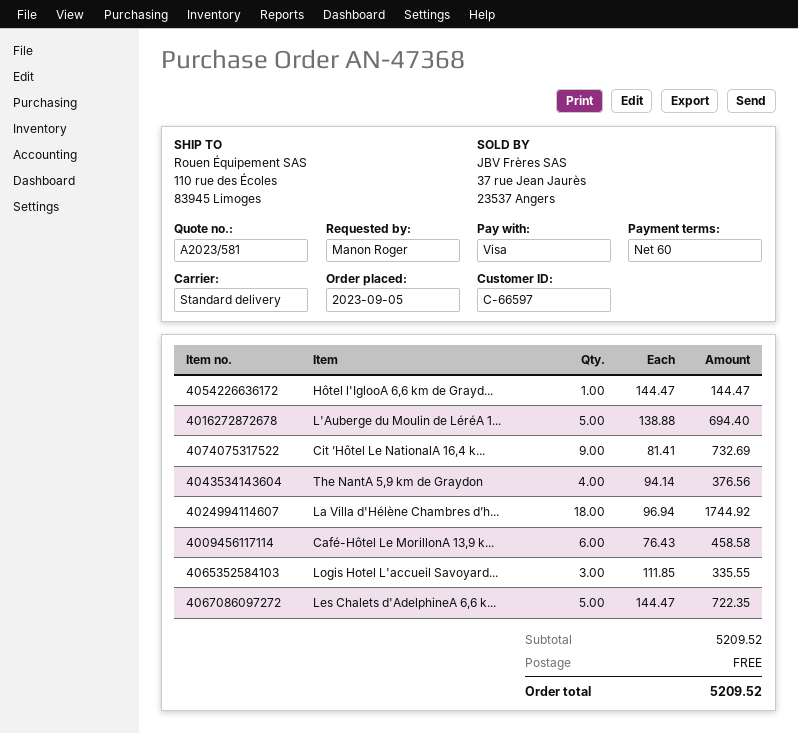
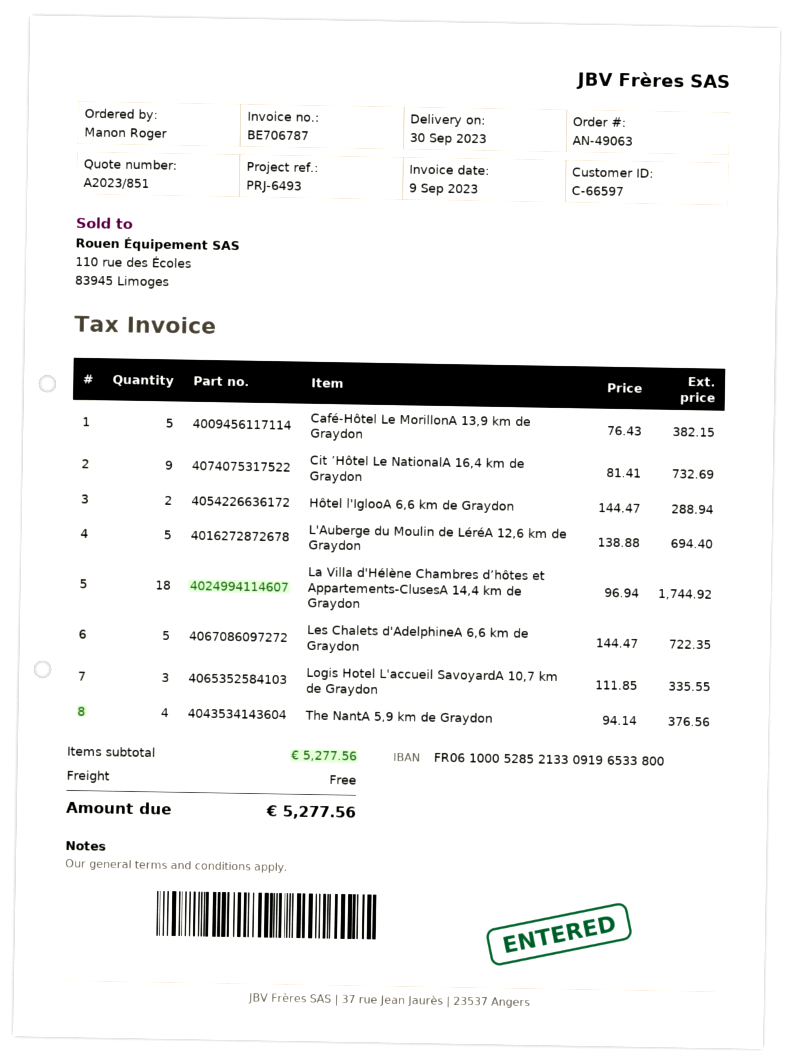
quote number: A2023/581 -> A2023/851
order number: AN-47368 -> AN-49063
Hôtel l'IglooA 6,6 km de Grayd...: 1 x 144.47 = 144.47 -> 2 x 144.47 = 288.94
Café-Hôtel Le MorillonA 13,9 k...: 6 x 76.43 = 458.58 -> 5 x 76.43 = 382.15
subtotal: 5209.52 -> 5277.56
total: 5209.52 -> 5277.56

